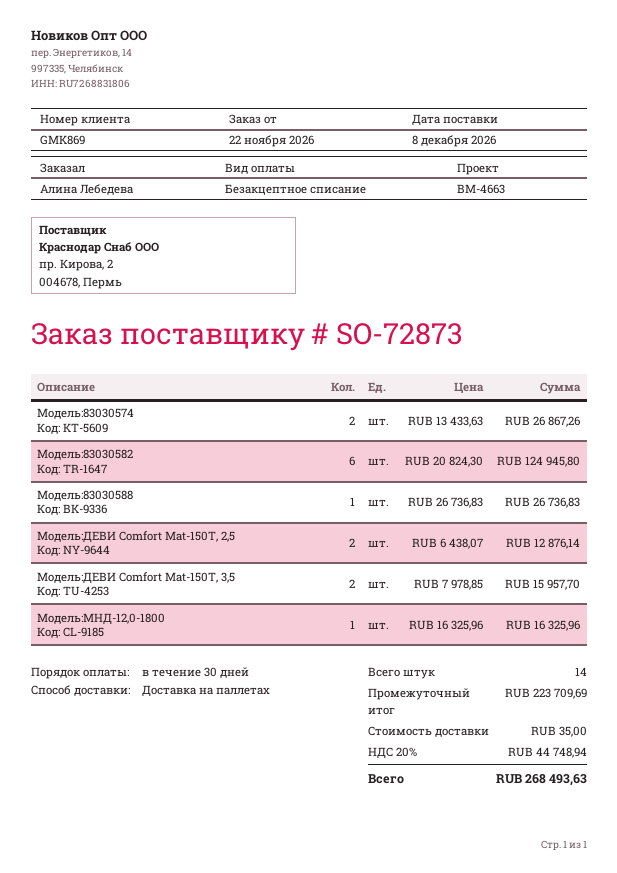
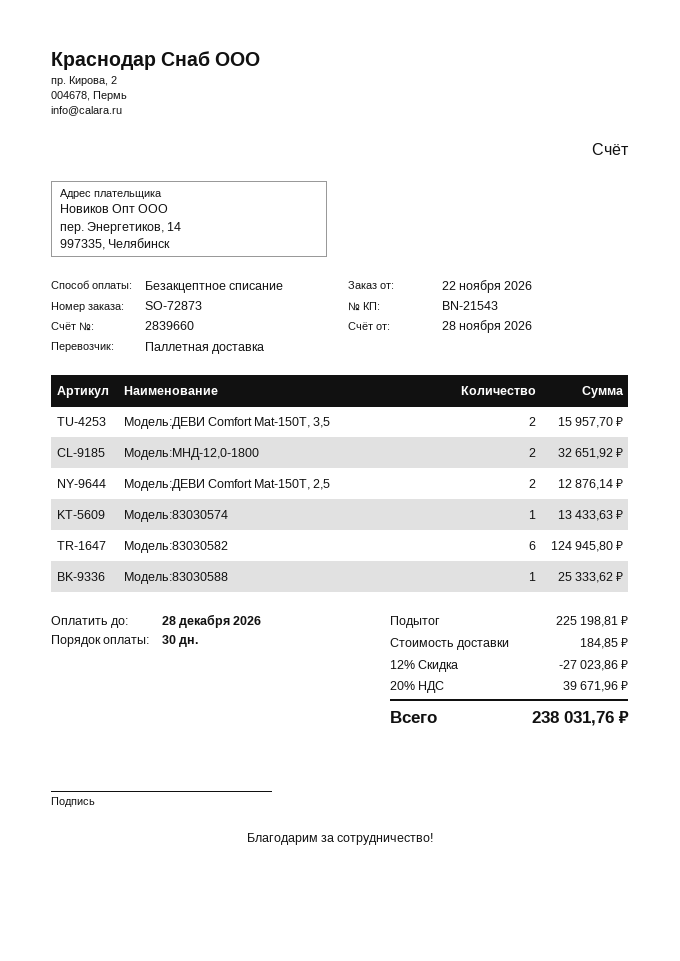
Модель:83030574: 2 for 26867.26 -> 1 for 13433.63
Модель:83030588: 1 for 26736.83 -> 1 for 25333.62
Модель:МНД-12,0-1800: 1 for 16325.96 -> 2 for 32651.92
subtotal: 223709.69 -> 225198.81
discount: none -> 12% = 27023.86
shipping: 35.00 -> 184.85
tax: 20% = 44748.94 -> 20% = 39671.96
total: 268493.63 -> 238031.76

